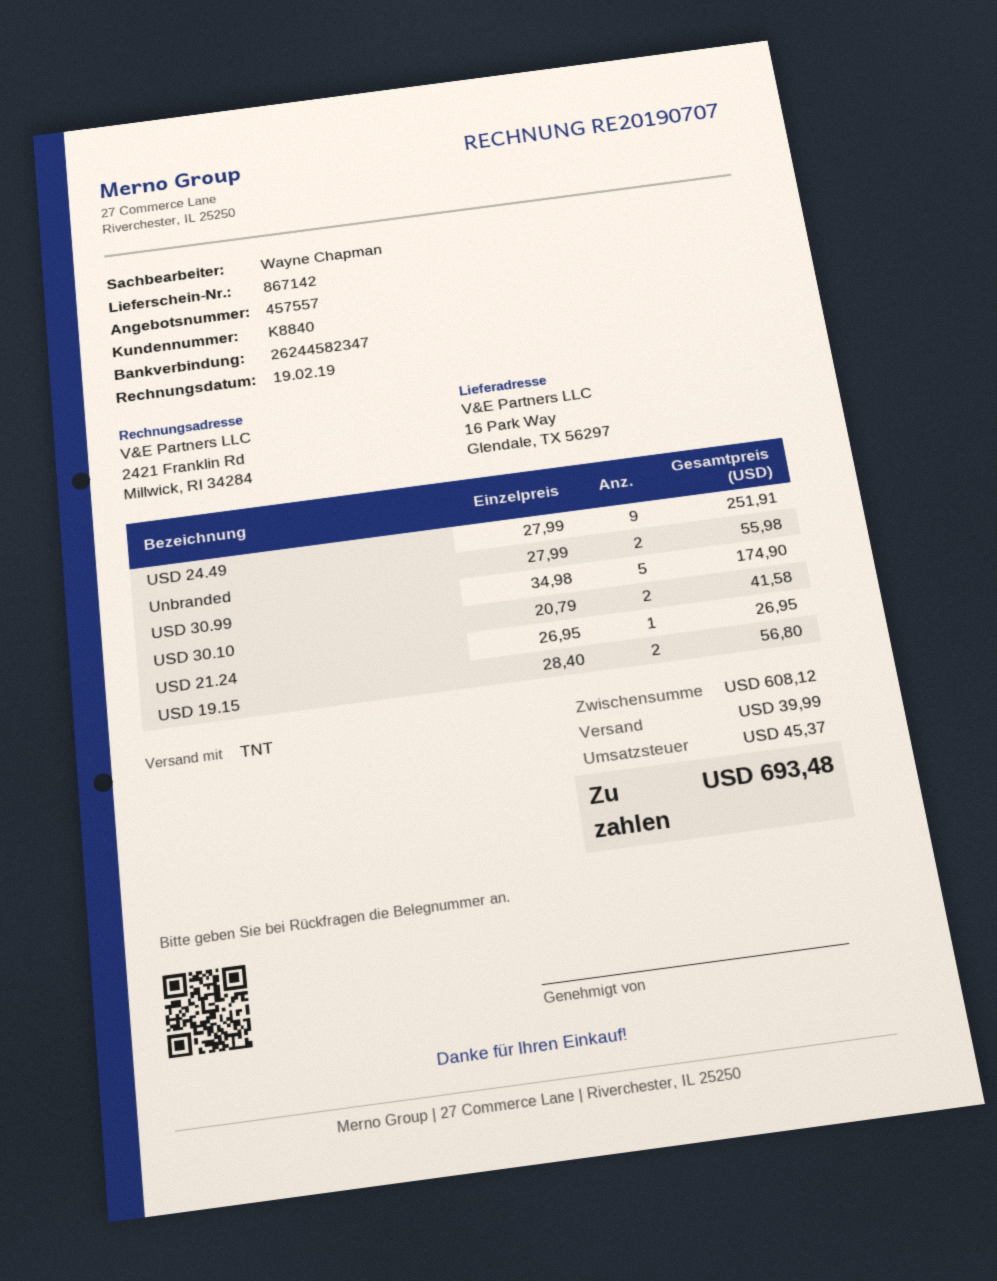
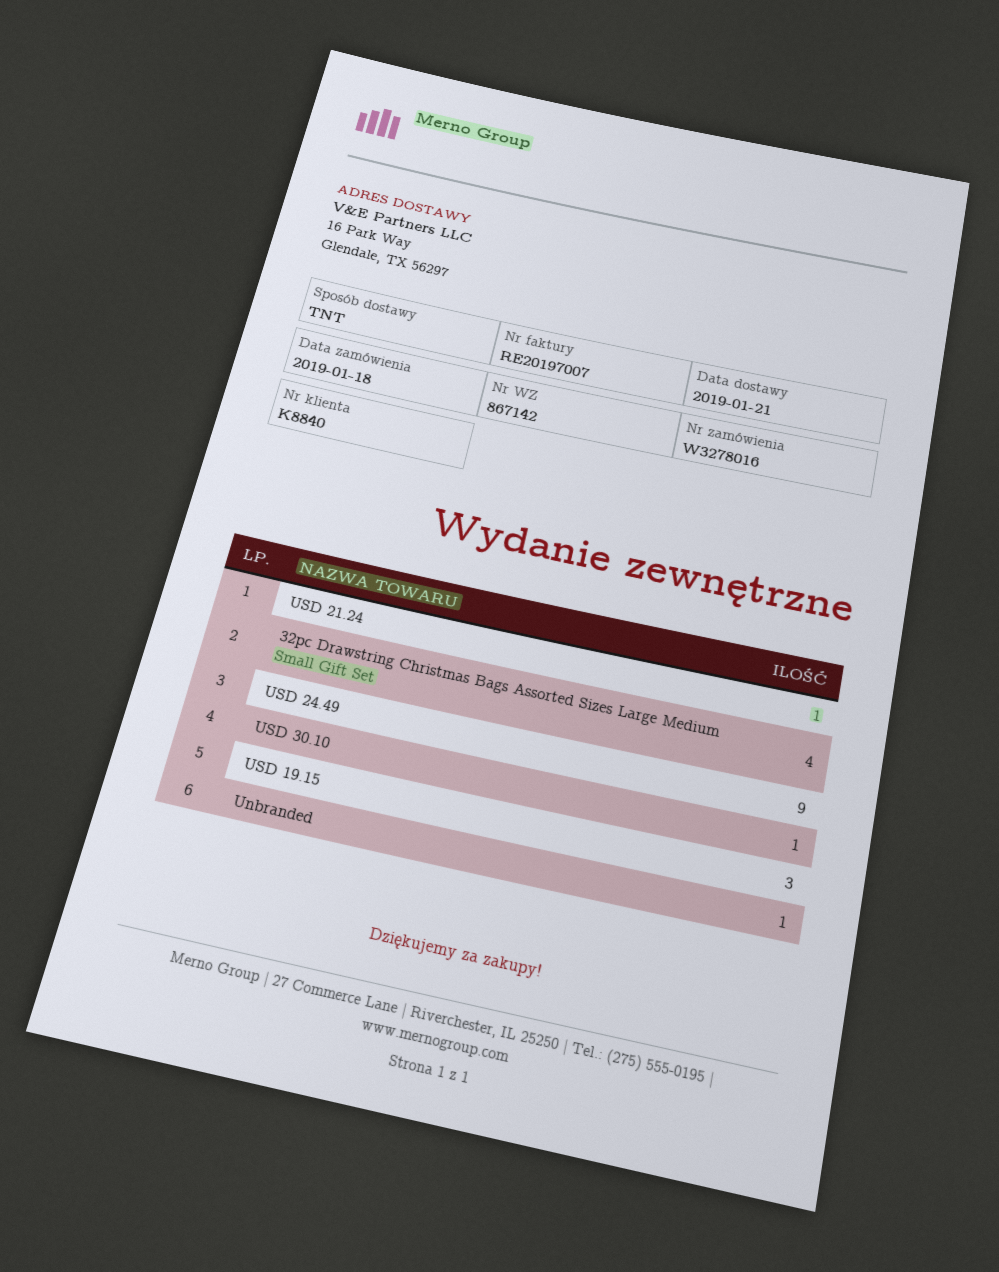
invoice number: RE20190707 -> RE20197007
Unbranded: 2 -> 1
USD 30.99: 5 -> none
USD 30.10: 2 -> 1
USD 19.15: 2 -> 3
32pc Drawstring Christmas Bags Assorted Sizes Large Medium Small Gift Set: none -> 4

